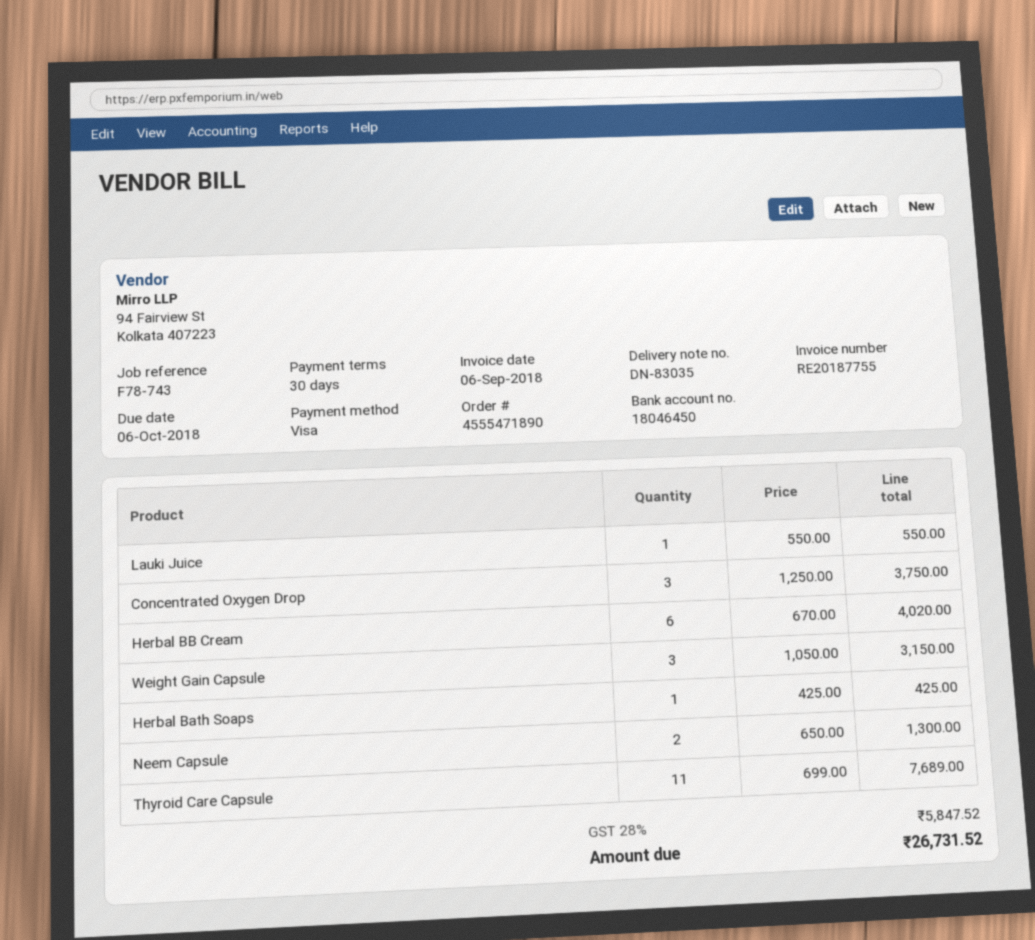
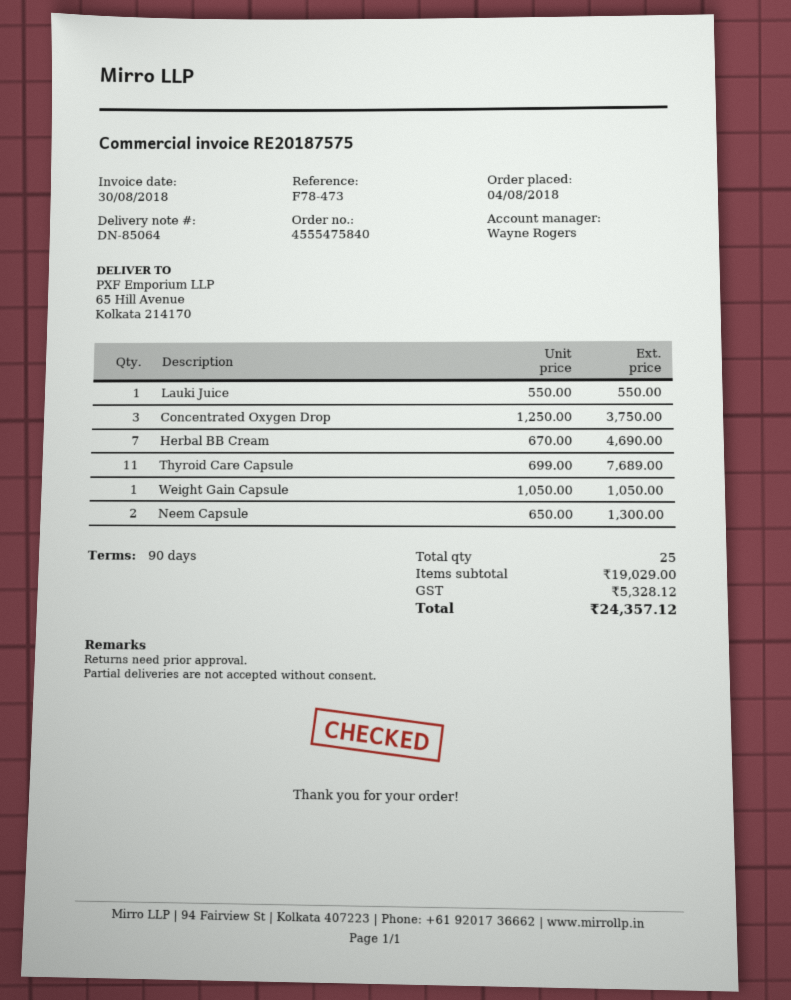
order number: 4555471890 -> 4555475840
delivery note number: DN-83035 -> DN-85064
invoice number: RE20187755 -> RE20187575
invoice date: 2018-09-06 -> 2018-08-30
payment terms: 30 days -> 90 days
reference: F78-743 -> F78-473
Herbal BB Cream: 6 x 670.00 = 4020.00 -> 7 x 670.00 = 4690.00
Weight Gain Capsule: 3 x 1050.00 = 3150.00 -> 1 x 1050.00 = 1050.00
Herbal Bath Soaps: 1 x 425.00 = 425.00 -> none
tax: 5847.52 -> 5328.12
total: 26731.52 -> 24357.12

